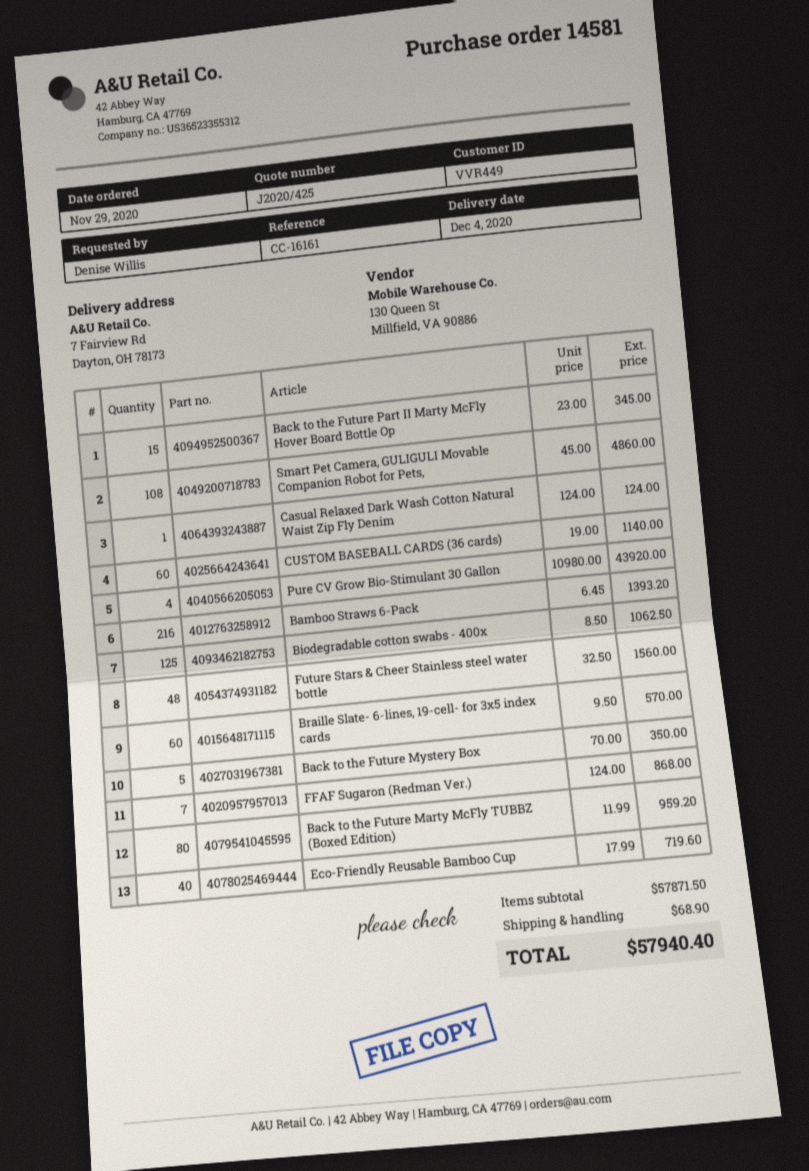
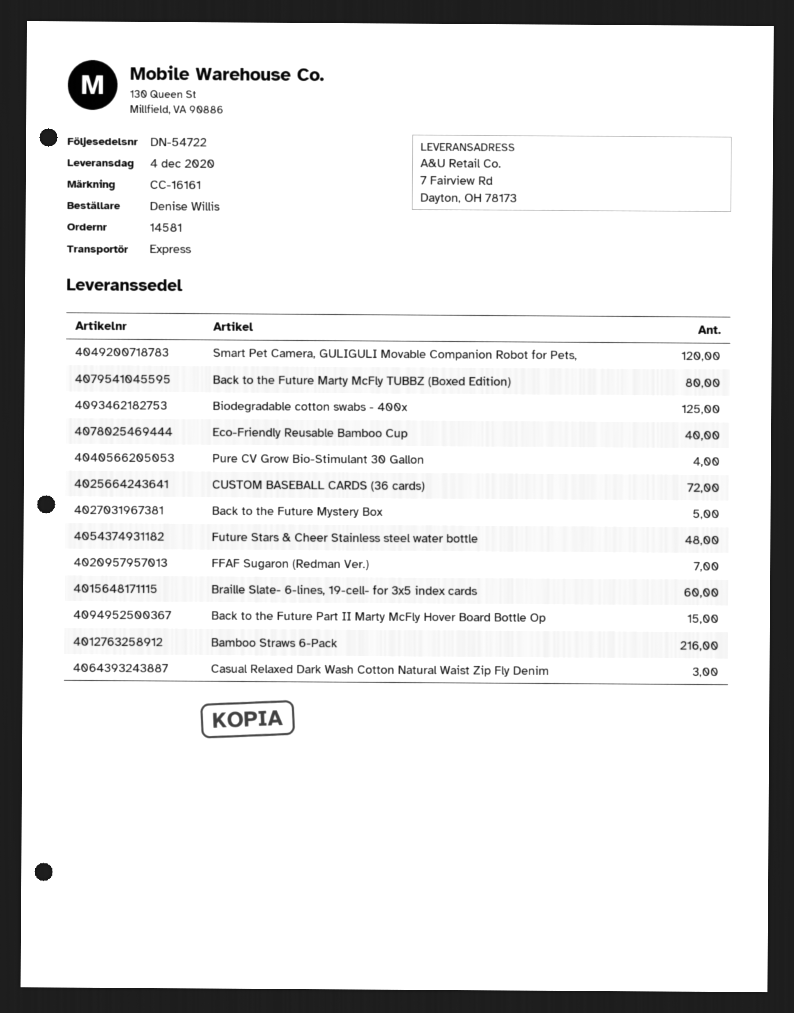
Smart Pet Camera, GULIGULI Movable Companion Robot for Pets,: 108 -> 120
Casual Relaxed Dark Wash Cotton Natural Waist Zip Fly Denim: 1 -> 3
CUSTOM BASEBALL CARDS (36 cards): 60 -> 72

